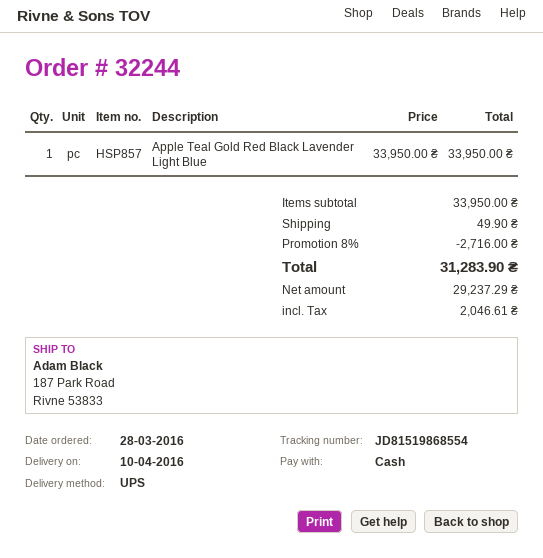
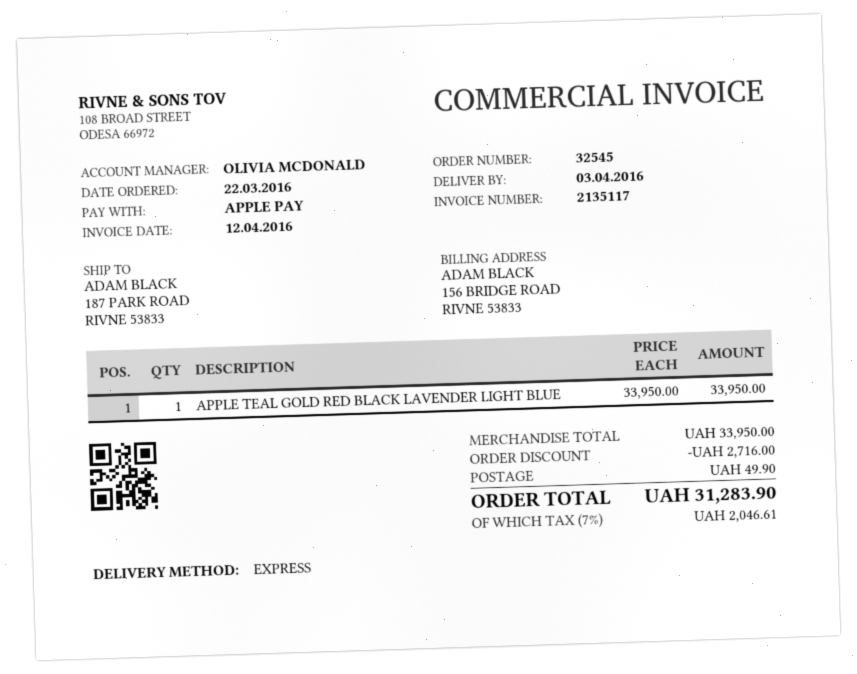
order number: 32244 -> 32545
order date: 2016-03-28 -> 2016-03-22
delivery date: 2016-04-10 -> 2016-04-03
payment method: cash -> Apple Pay
shipping method: UPS -> express

